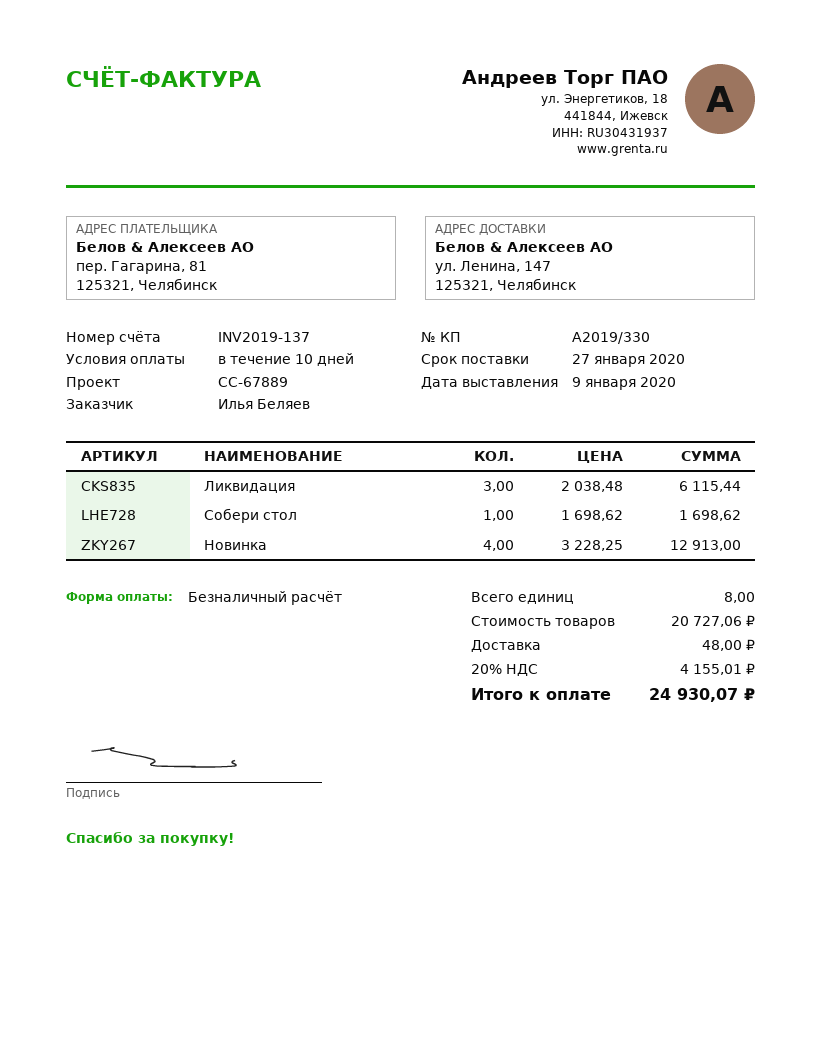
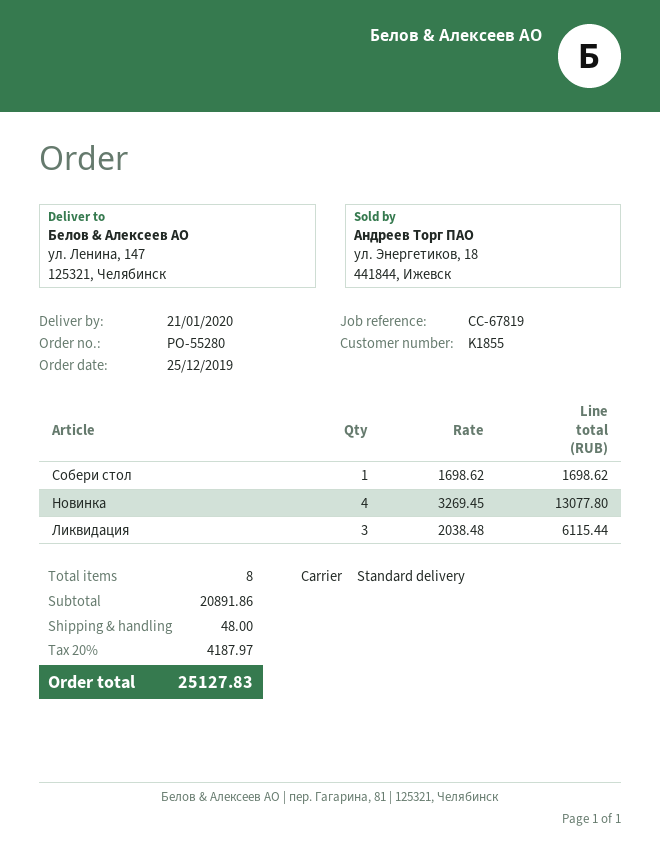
delivery date: 2020-01-27 -> 2020-01-21
reference: CC-67889 -> CC-67819
Новинка: 4 x 3228.25 = 12913.00 -> 4 x 3269.45 = 13077.80
subtotal: 20727.06 -> 20891.86
tax: 20% = 4155.01 -> 20% = 4187.97
total: 24930.07 -> 25127.83

